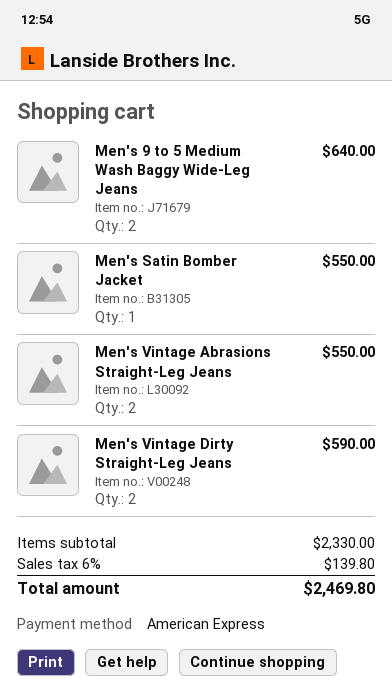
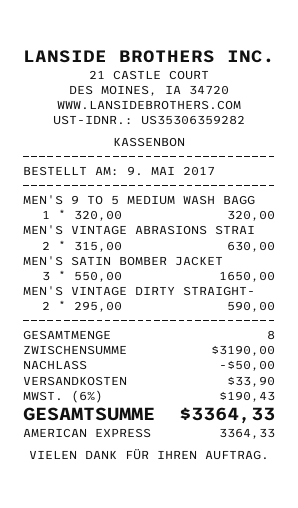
Men's 9 to 5 Medium Wash Baggy Wide-Leg Jeans: 2 for 640.00 -> 1 for 320.00
Men's Satin Bomber Jacket: 1 for 550.00 -> 3 for 1650.00
Men's Vintage Abrasions Straight-Leg Jeans: 2 for 550.00 -> 2 for 630.00
subtotal: 2330.00 -> 3190.00
discount: none -> 50.00
shipping: none -> 33.90
tax: 6% = 139.80 -> 6% = 190.43
total: 2469.80 -> 3364.33

